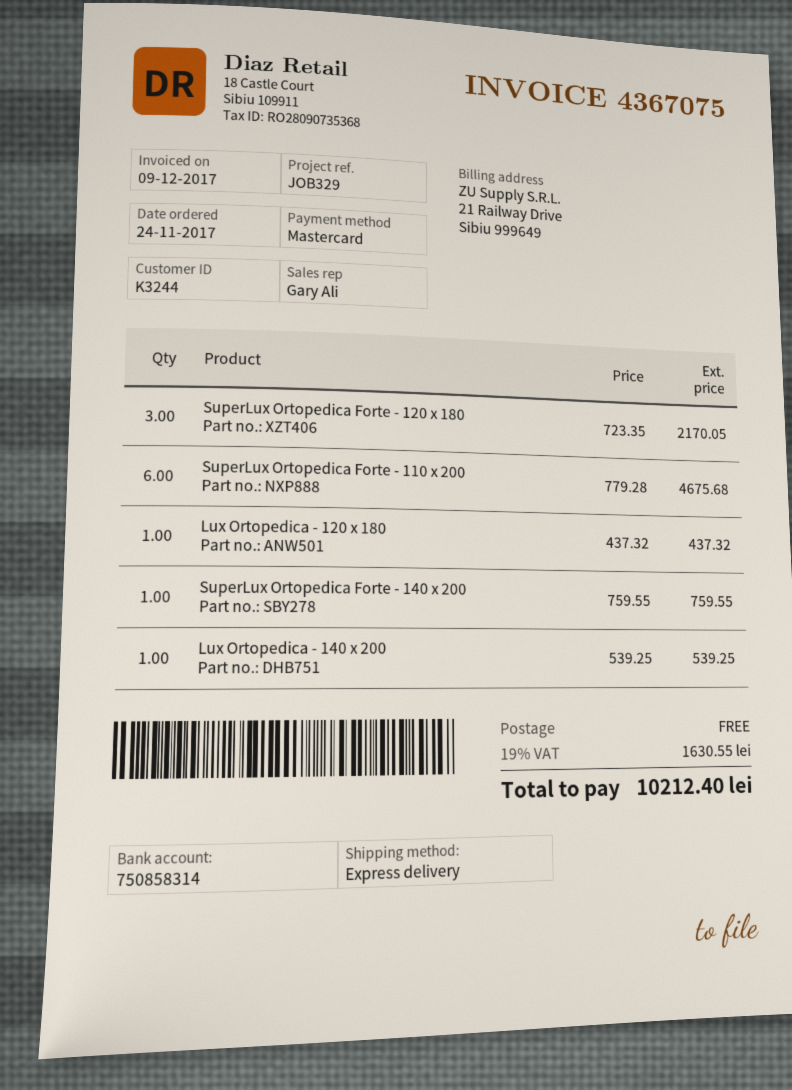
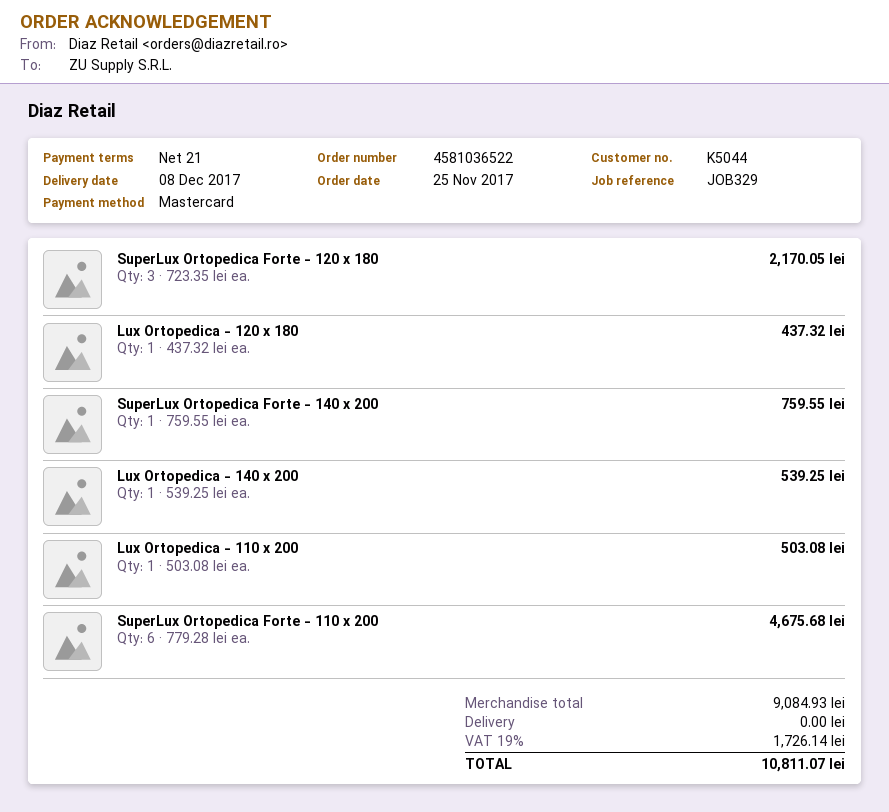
order date: 2017-11-24 -> 2017-11-25
customer number: K3244 -> K5044
Lux Ortopedica - 110 x 200: none -> 1 x 503.08 = 503.08
tax: 19% = 1630.55 -> 19% = 1726.14
total: 10212.40 -> 10811.07

